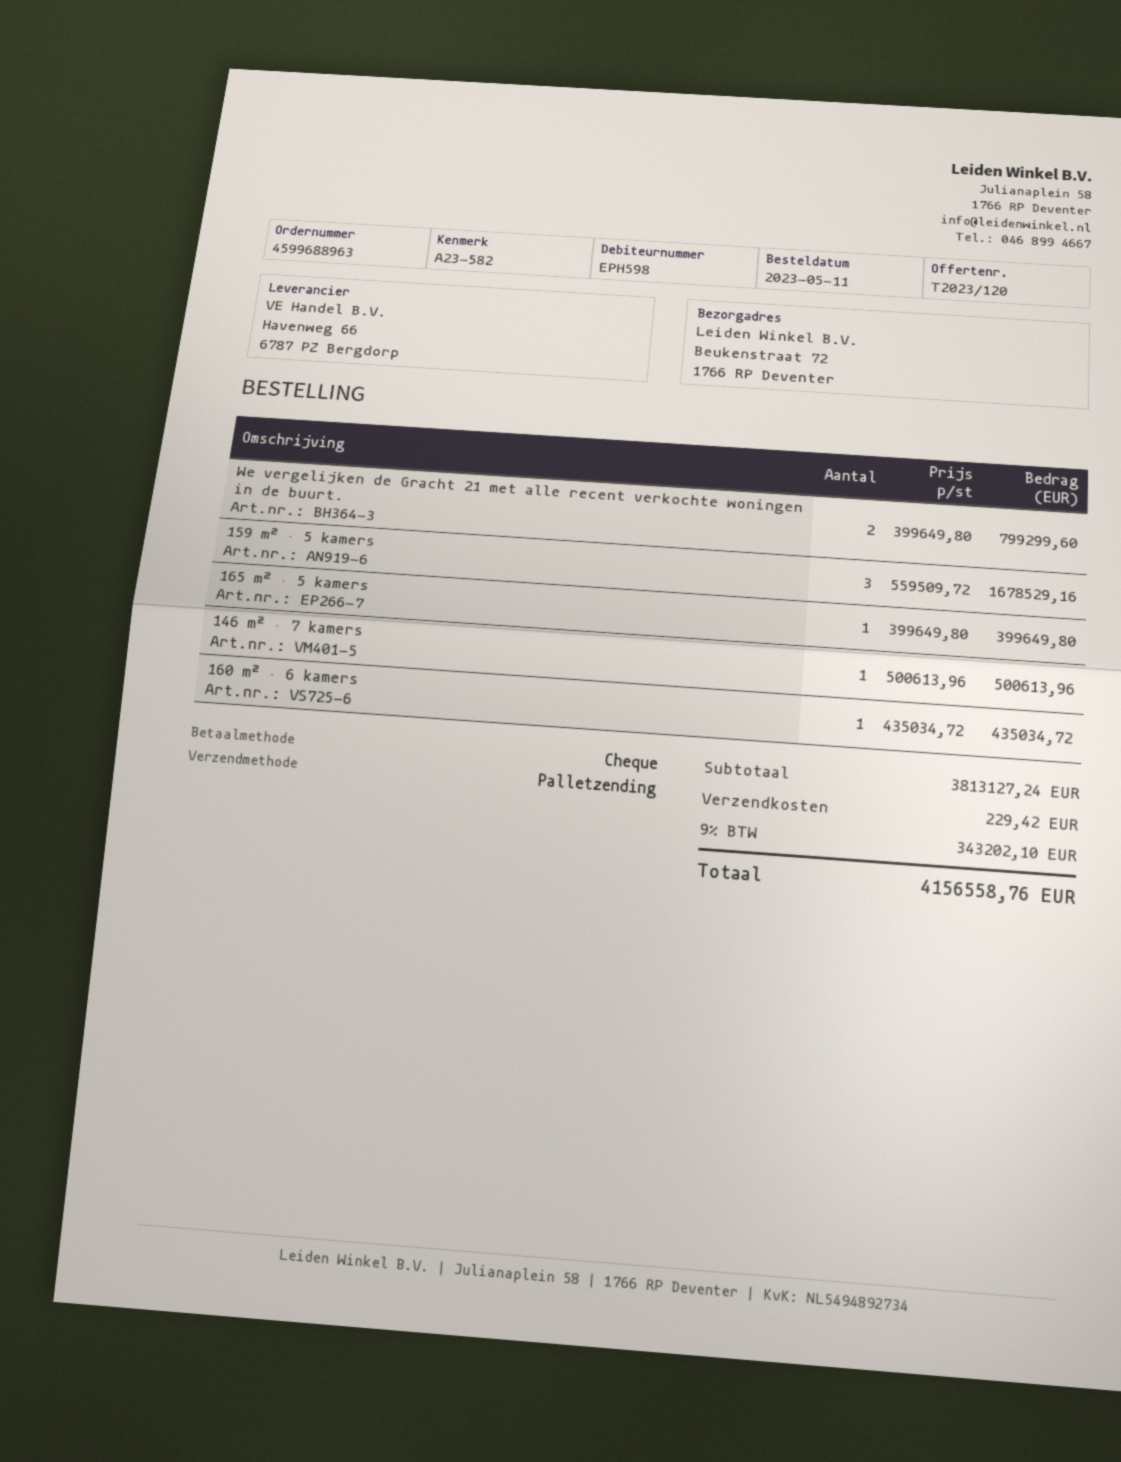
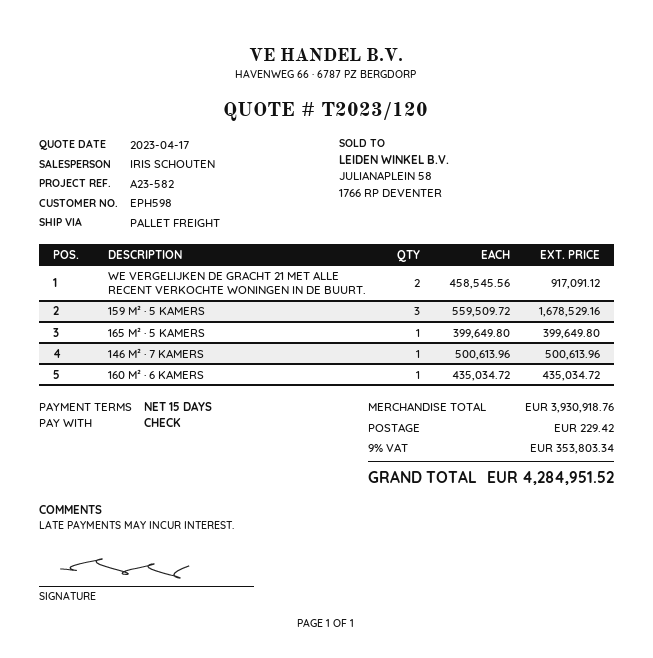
We vergelijken de Gracht 21 met alle recent verkochte woningen in de buurt.: 2 x 399649.80 = 799299.60 -> 2 x 458545.56 = 917091.12
subtotal: 3813127.24 -> 3930918.76
tax: 9% = 343202.10 -> 9% = 353803.34
total: 4156558.76 -> 4284951.52

